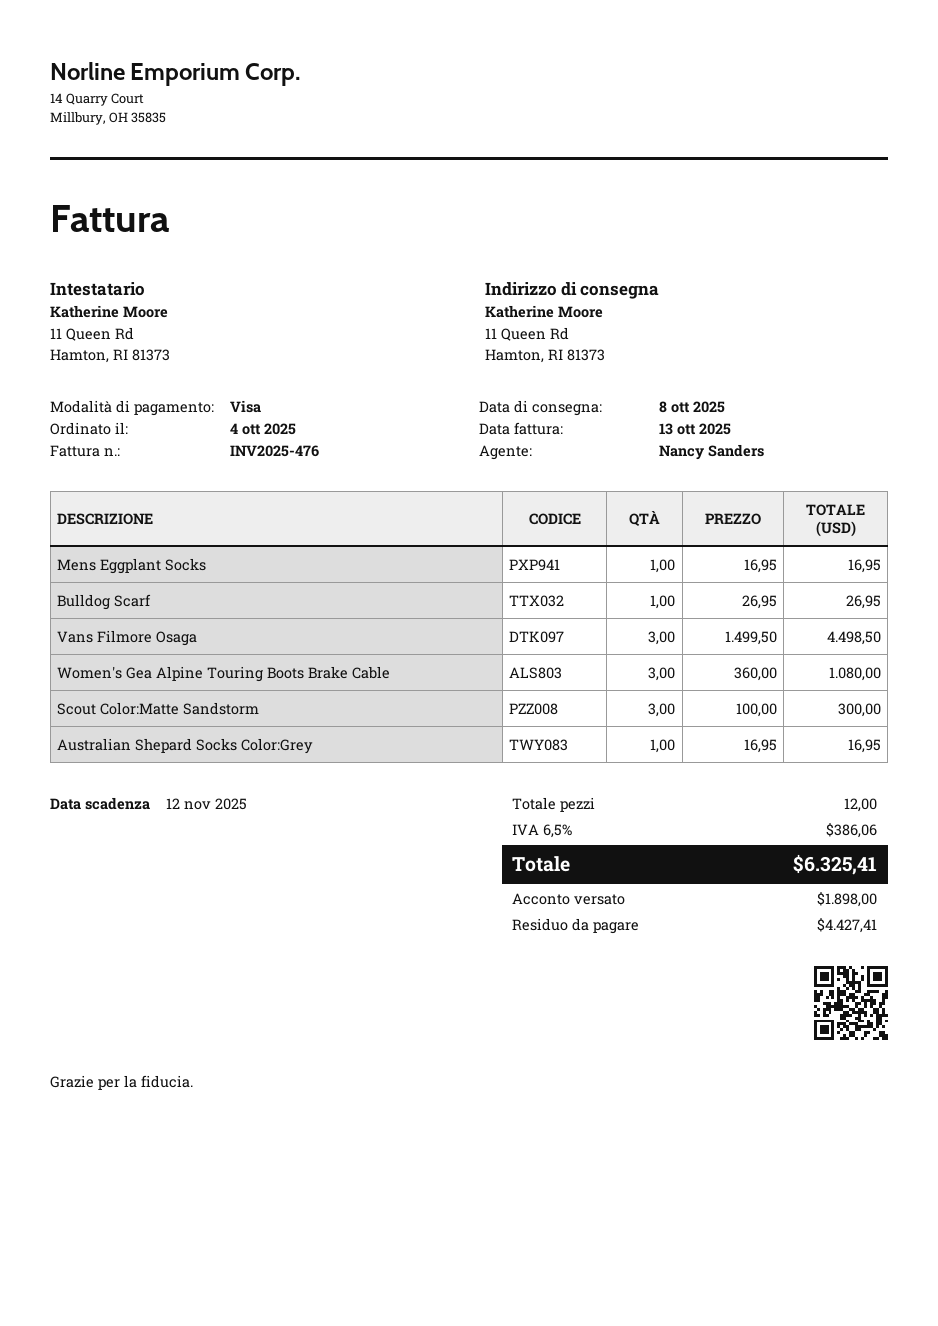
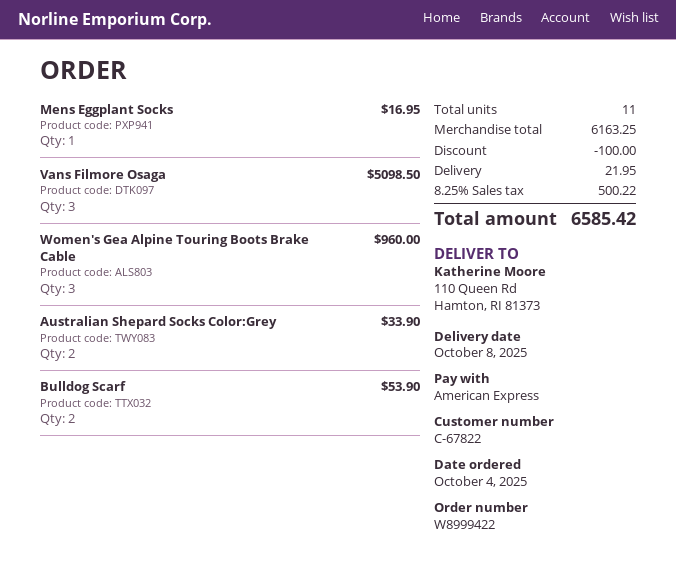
payment method: Visa -> American Express
ship to: 11 Queen Rd, Hamton, RI 81373 -> 110 Queen Rd, Hamton, RI 81373
Bulldog Scarf: 1 for 26.95 -> 2 for 53.90
Vans Filmore Osaga: 3 for 4498.50 -> 3 for 5098.50
Women's Gea Alpine Touring Boots Brake Cable: 3 for 1080.00 -> 3 for 960.00
Scout Color:Matte Sandstorm: 3 for 300.00 -> none
Australian Shepard Socks Color:Grey: 1 for 16.95 -> 2 for 33.90
total quantity: 12 -> 11
discount: none -> 100.00
shipping: none -> 21.95
tax: 6.5% = 386.06 -> 8.25% = 500.22
total: 6325.41 -> 6585.42

